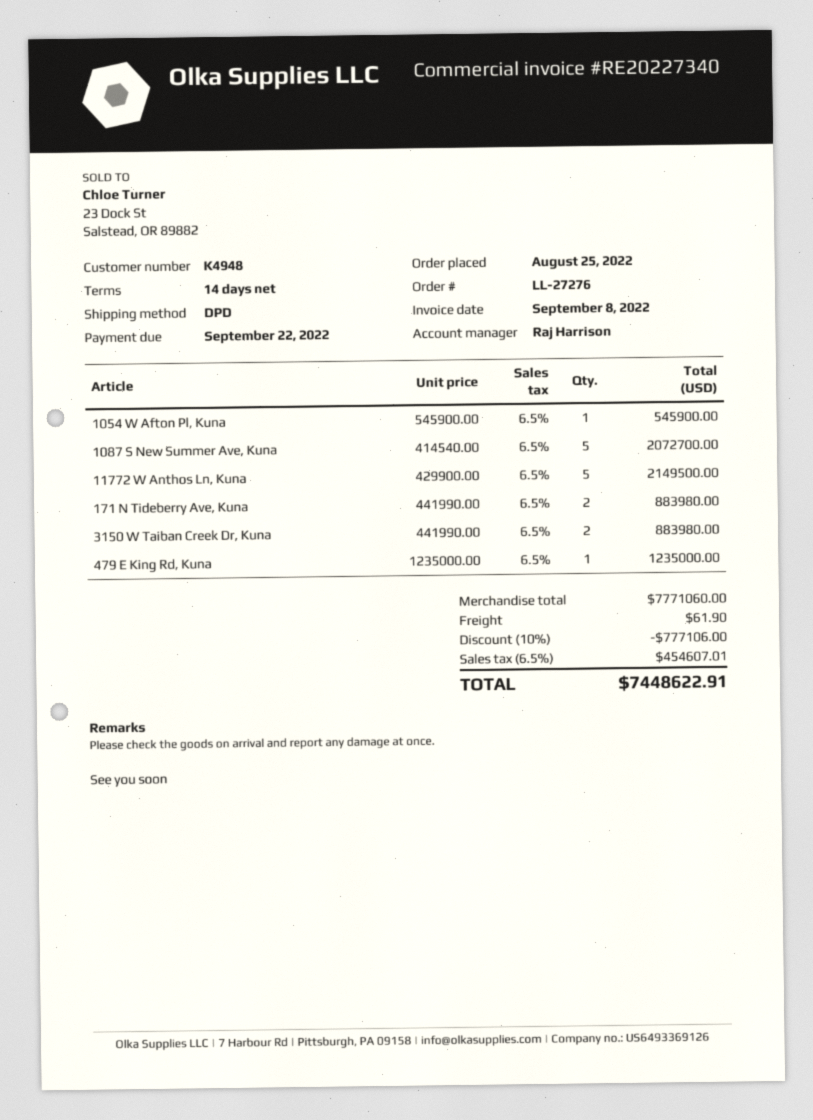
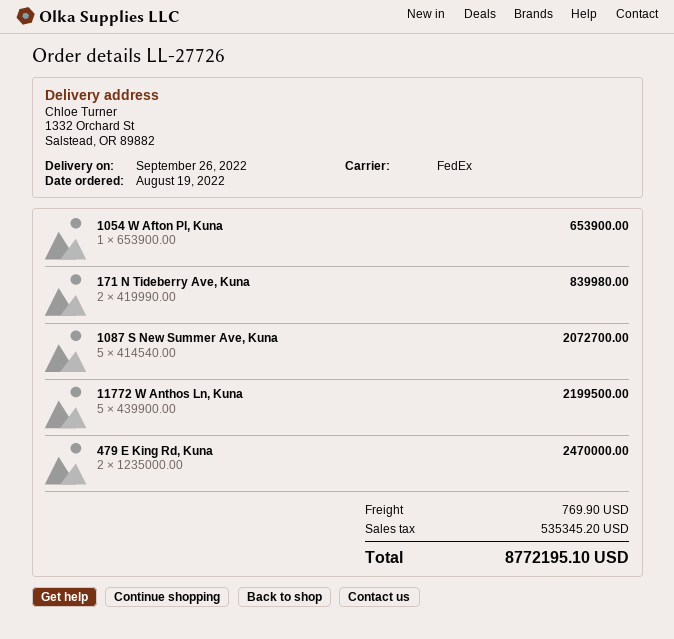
order number: LL-27276 -> LL-27726
order date: 2022-08-25 -> 2022-08-19
shipping method: DPD -> FedEx
1054 W Afton Pl, Kuna: 1 x 545900.00 = 545900.00 -> 1 x 653900.00 = 653900.00
11772 W Anthos Ln, Kuna: 5 x 429900.00 = 2149500.00 -> 5 x 439900.00 = 2199500.00
171 N Tideberry Ave, Kuna: 2 x 441990.00 = 883980.00 -> 2 x 419990.00 = 839980.00
3150 W Taiban Creek Dr, Kuna: 2 x 441990.00 = 883980.00 -> none
479 E King Rd, Kuna: 1 x 1235000.00 = 1235000.00 -> 2 x 1235000.00 = 2470000.00
discount: 10% = 777106.00 -> none
shipping: 61.90 -> 769.90
tax: 454607.01 -> 535345.20
total: 7448622.91 -> 8772195.10

